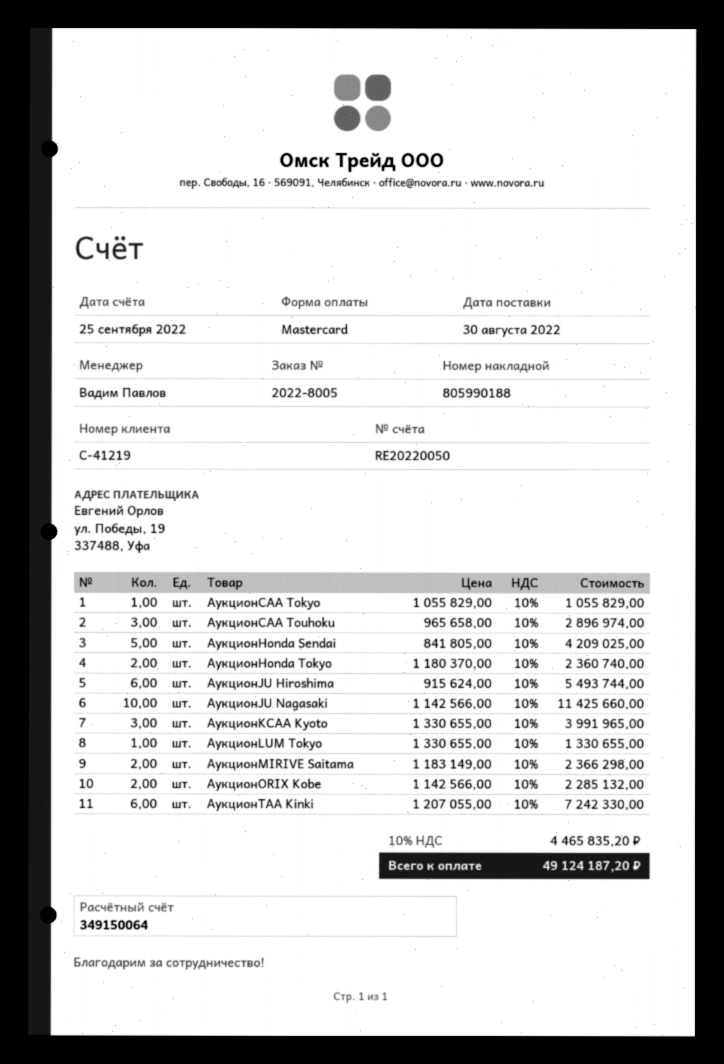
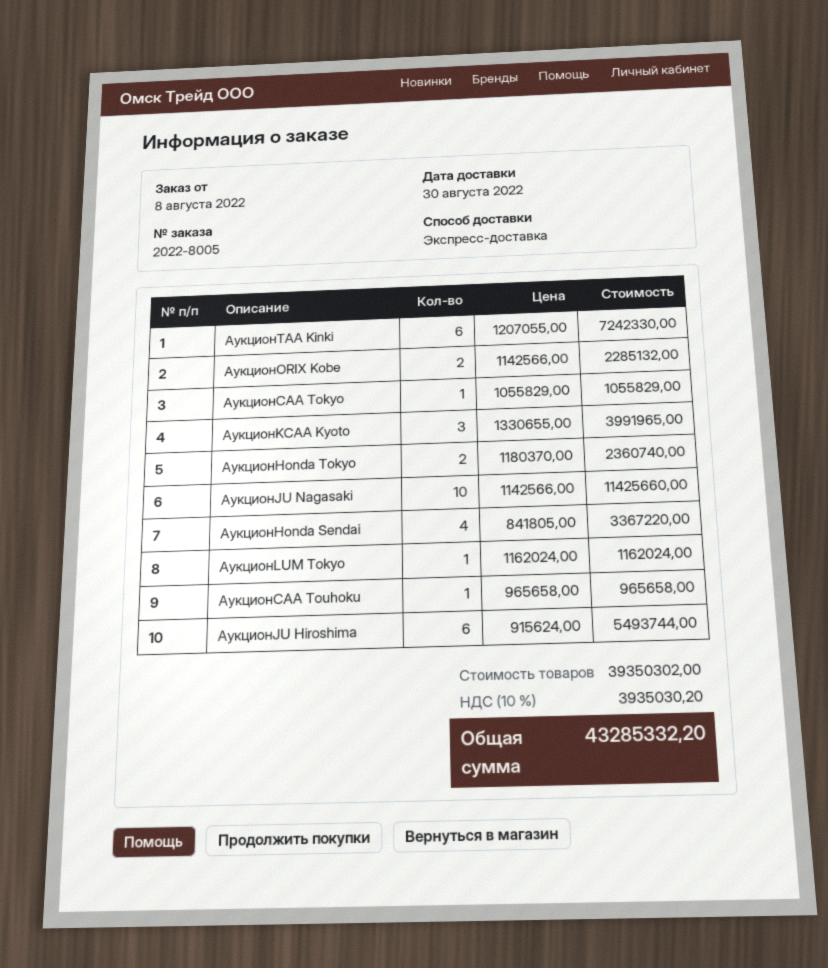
АукционCAA Touhoku: 3 x 965658.00 = 2896974.00 -> 1 x 965658.00 = 965658.00
АукционHonda Sendai: 5 x 841805.00 = 4209025.00 -> 4 x 841805.00 = 3367220.00
АукционLUM Tokyo: 1 x 1330655.00 = 1330655.00 -> 1 x 1162024.00 = 1162024.00
АукционMIRIVE Saitama: 2 x 1183149.00 = 2366298.00 -> none
tax: 10% = 4465835.20 -> 10% = 3935030.20
total: 49124187.20 -> 43285332.20

